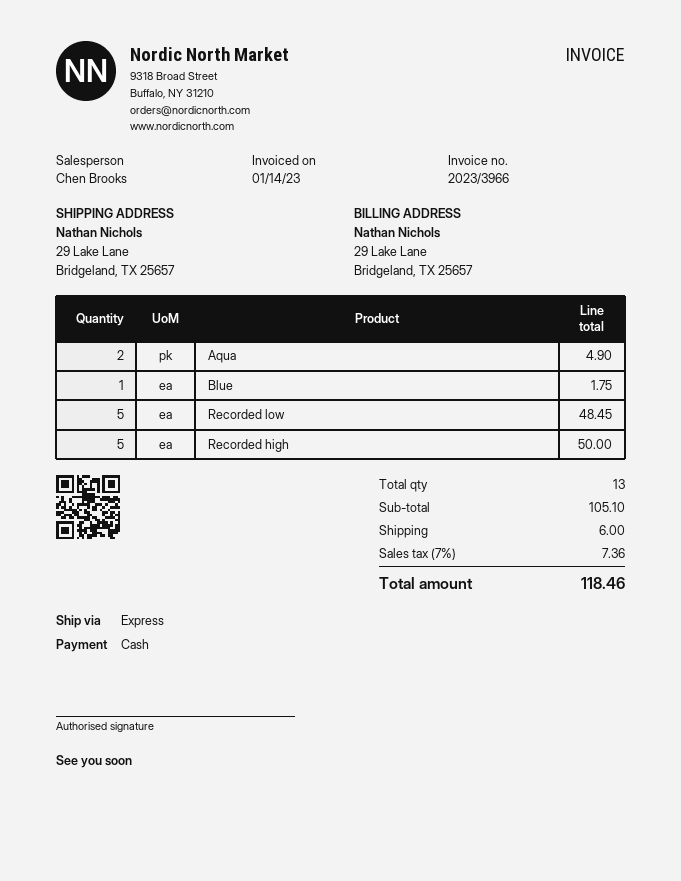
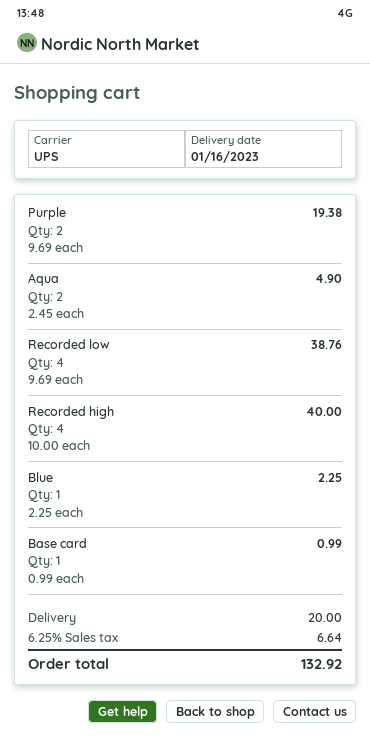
shipping method: express -> UPS
Blue: 1 for 1.75 -> 1 for 2.25
Recorded low: 5 for 48.45 -> 4 for 38.76
Recorded high: 5 for 50.00 -> 4 for 40.00
Purple: none -> 2 for 19.38
Base card: none -> 1 for 0.99
shipping: 6.00 -> 20.00
tax: 7% = 7.36 -> 6.25% = 6.64
total: 118.46 -> 132.92

